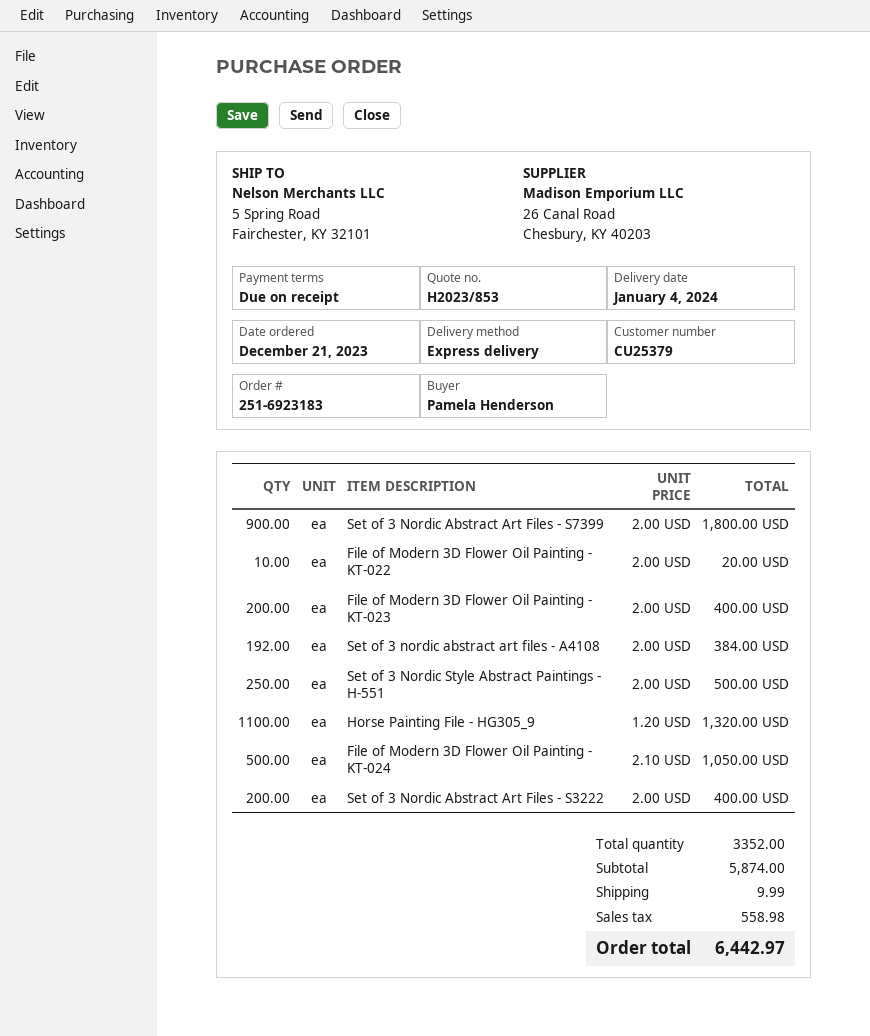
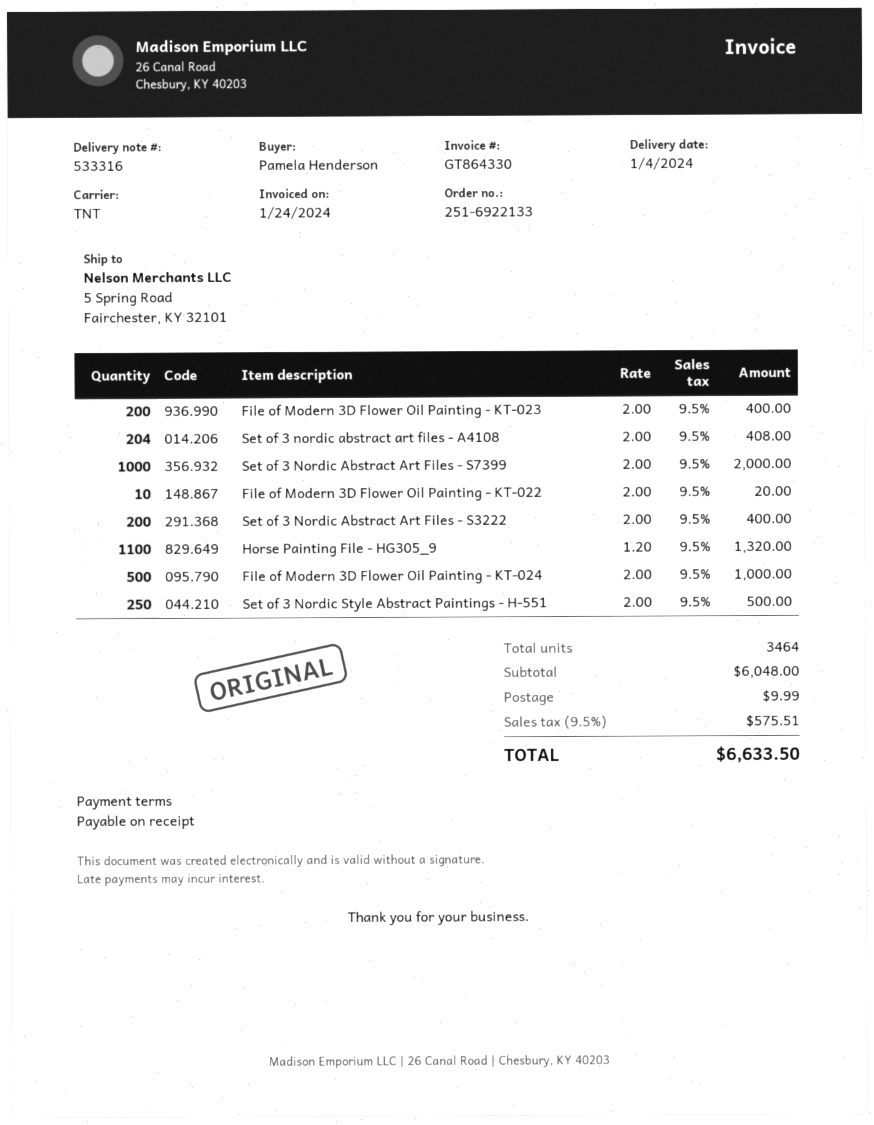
order number: 251-6923183 -> 251-6922133
shipping method: express -> TNT
Set of 3 Nordic Abstract Art Files - S7399: 900 x 2.00 = 1800.00 -> 1000 x 2.00 = 2000.00
Set of 3 nordic abstract art files - A4108: 192 x 2.00 = 384.00 -> 204 x 2.00 = 408.00
File of Modern 3D Flower Oil Painting - KT-024: 500 x 2.10 = 1050.00 -> 500 x 2.00 = 1000.00
total quantity: 3352 -> 3464
subtotal: 5874.00 -> 6048.00
tax: 558.98 -> 575.51
total: 6442.97 -> 6633.50

